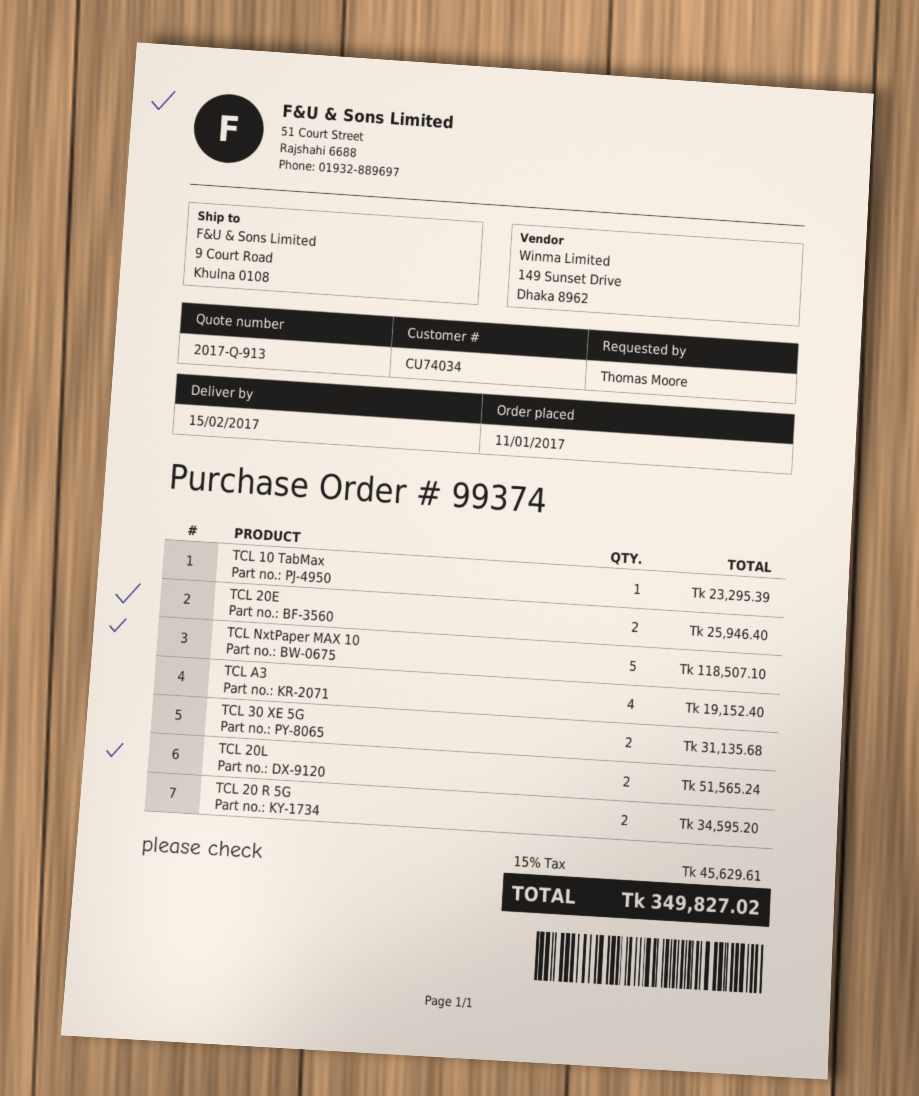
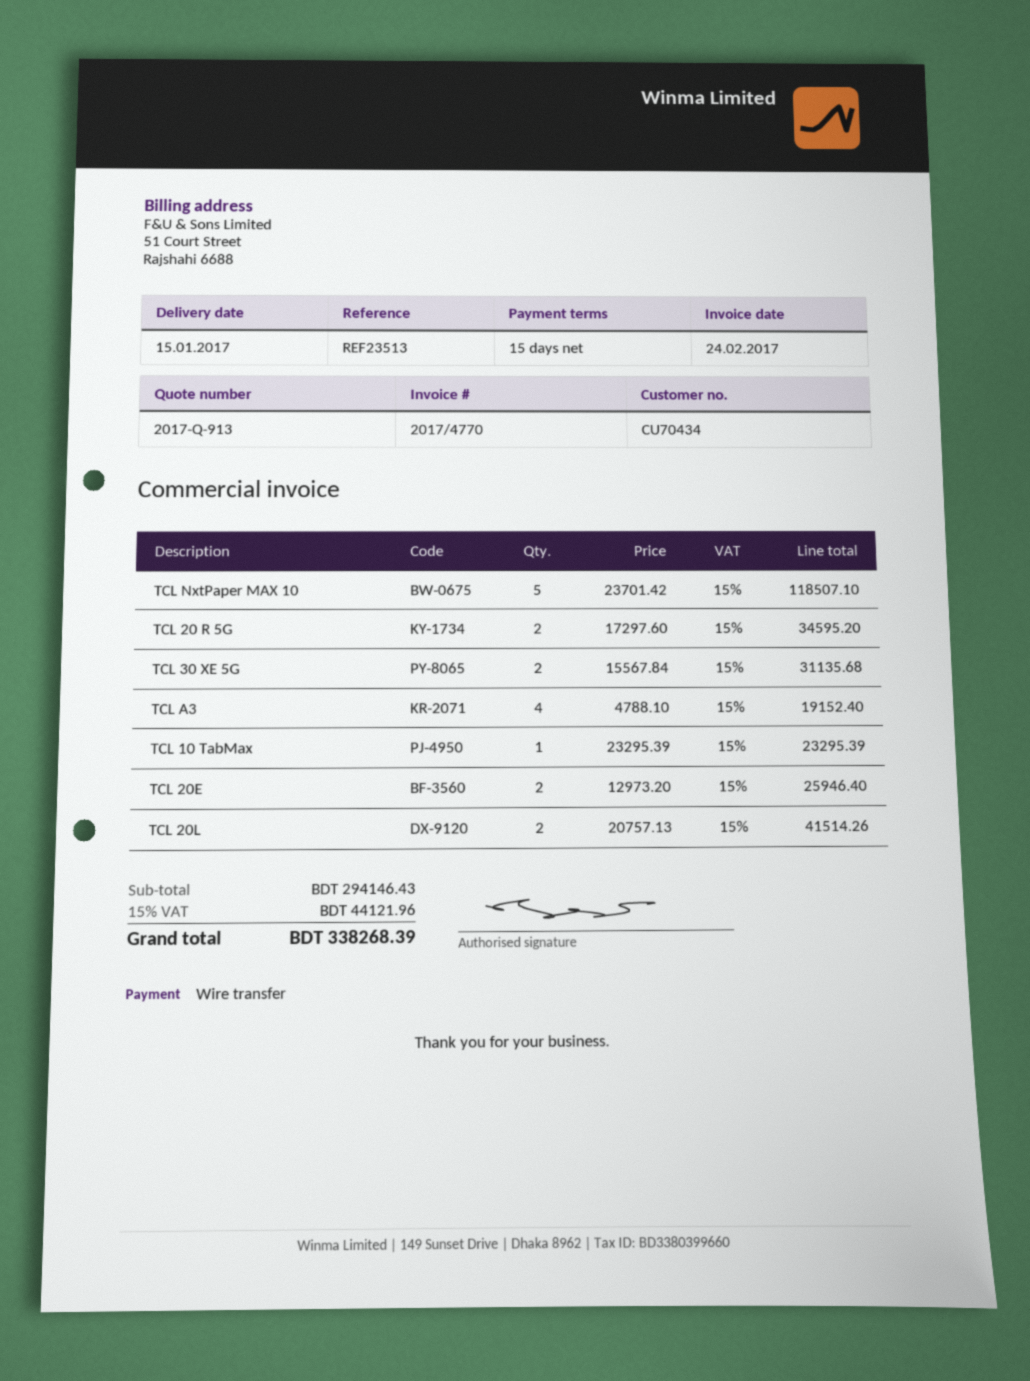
delivery date: 2017-02-15 -> 2017-01-15
customer number: CU74034 -> CU70434
TCL 20L: 2 for 51565.24 -> 2 for 41514.26
tax: 15% = 45629.61 -> 15% = 44121.96
total: 349827.02 -> 338268.39

